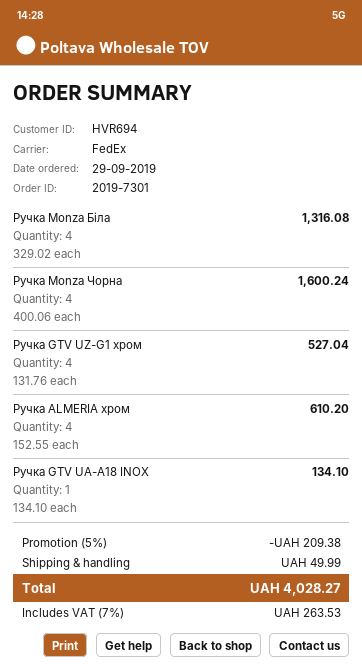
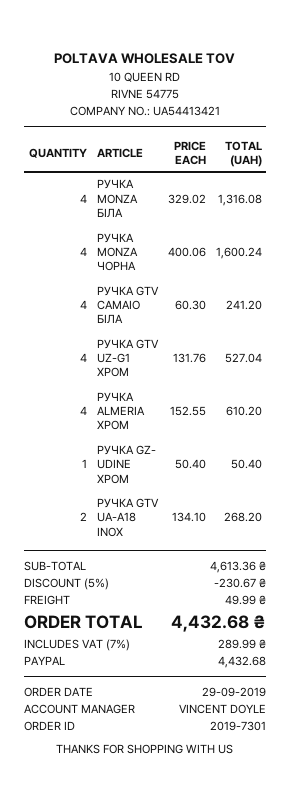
Ручка GTV UA-A18 INOX: 1 x 134.10 = 134.10 -> 2 x 134.10 = 268.20
РУЧКА GTV CAMAIO БІЛА: none -> 4 x 60.30 = 241.20
РУЧКА GZ- UDINE ХРОМ: none -> 1 x 50.40 = 50.40
discount: 5% = 209.38 -> 5% = 230.67
tax: 7% = 263.53 -> 7% = 289.99
total: 4028.27 -> 4432.68

